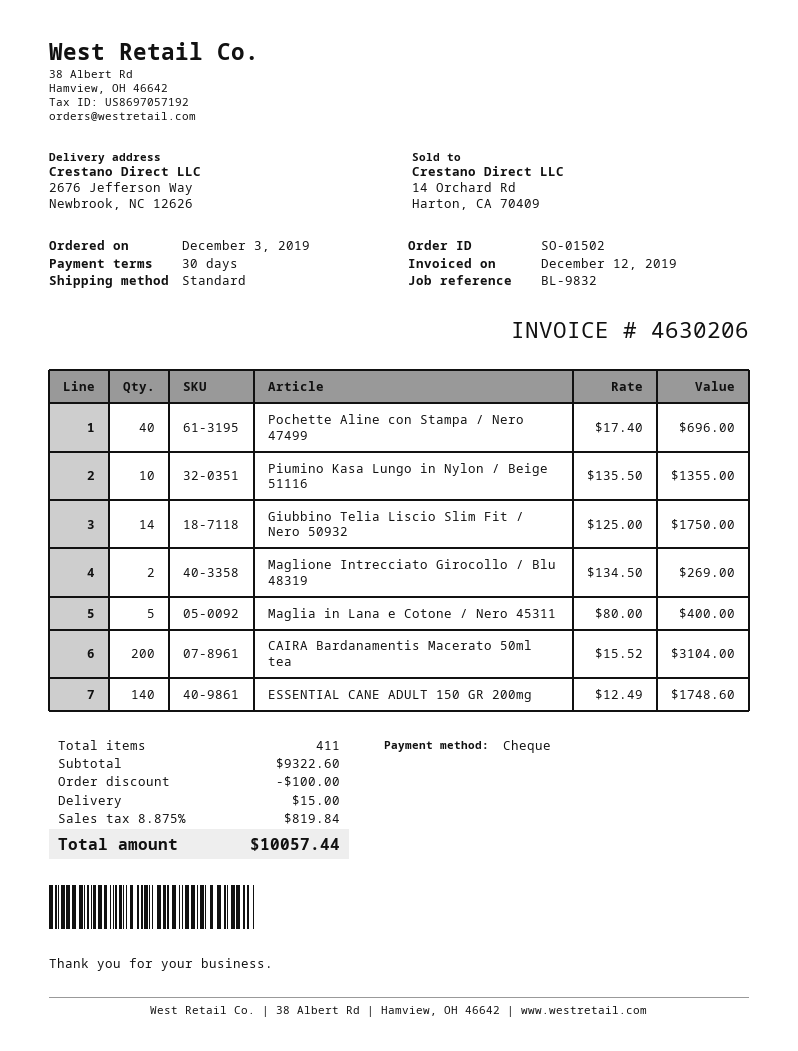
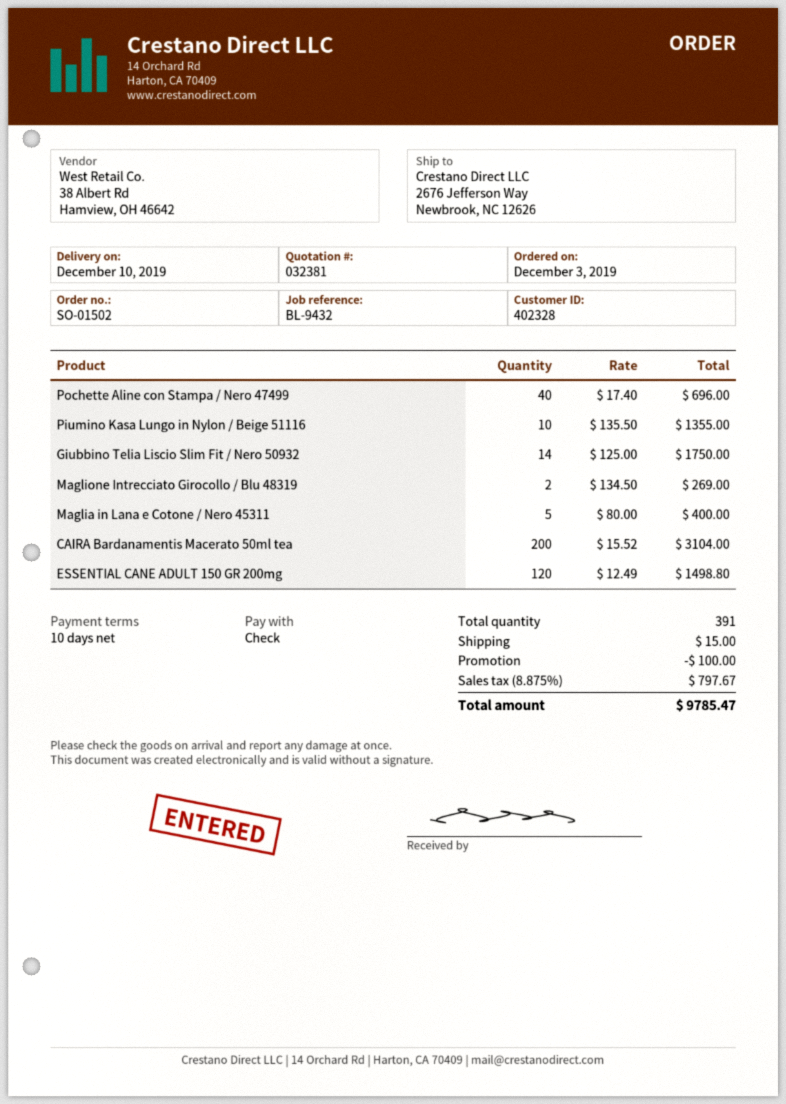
payment terms: 30 days -> 10 days
reference: BL-9832 -> BL-9432
ESSENTIAL CANE ADULT 150 GR 200mg: 140 x 12.49 = 1748.60 -> 120 x 12.49 = 1498.80
total quantity: 411 -> 391
tax: 8.875% = 819.84 -> 8.875% = 797.67
total: 10057.44 -> 9785.47

